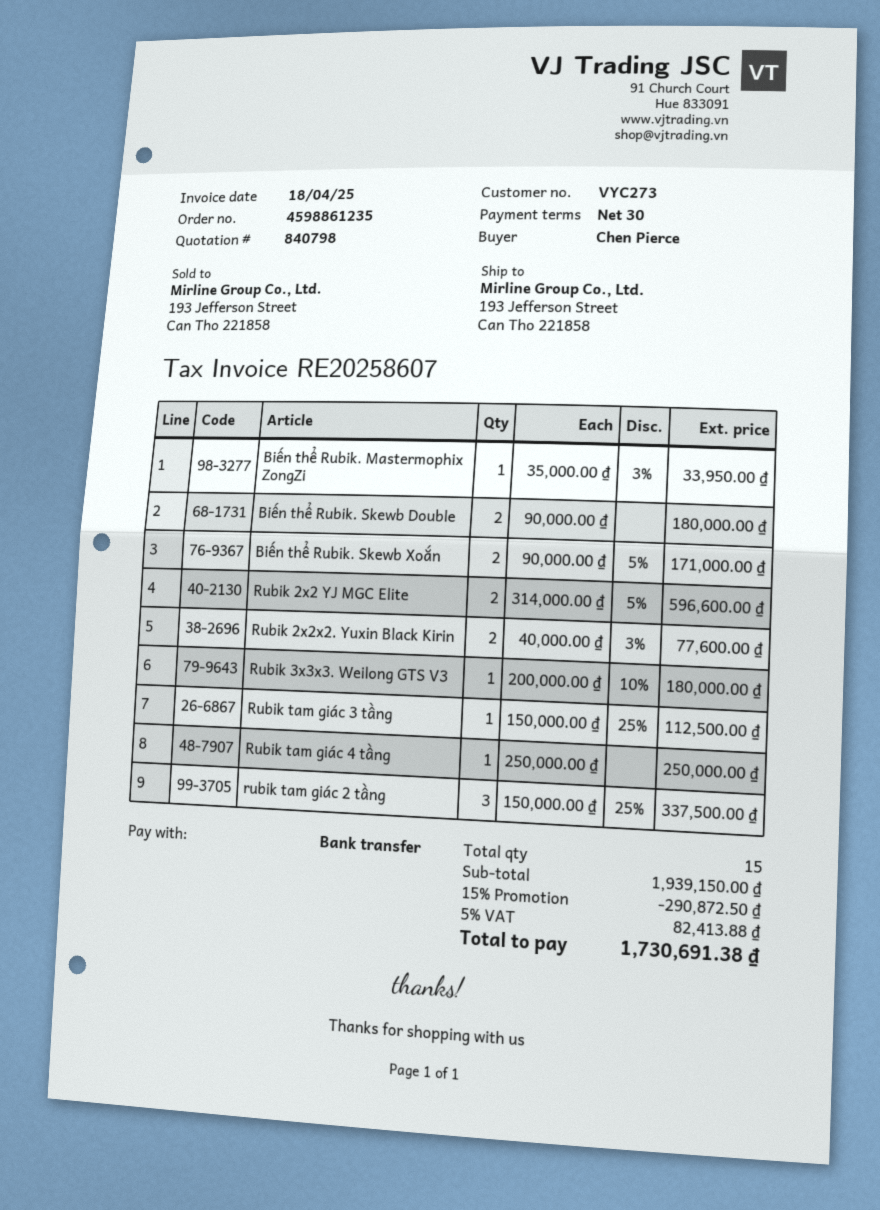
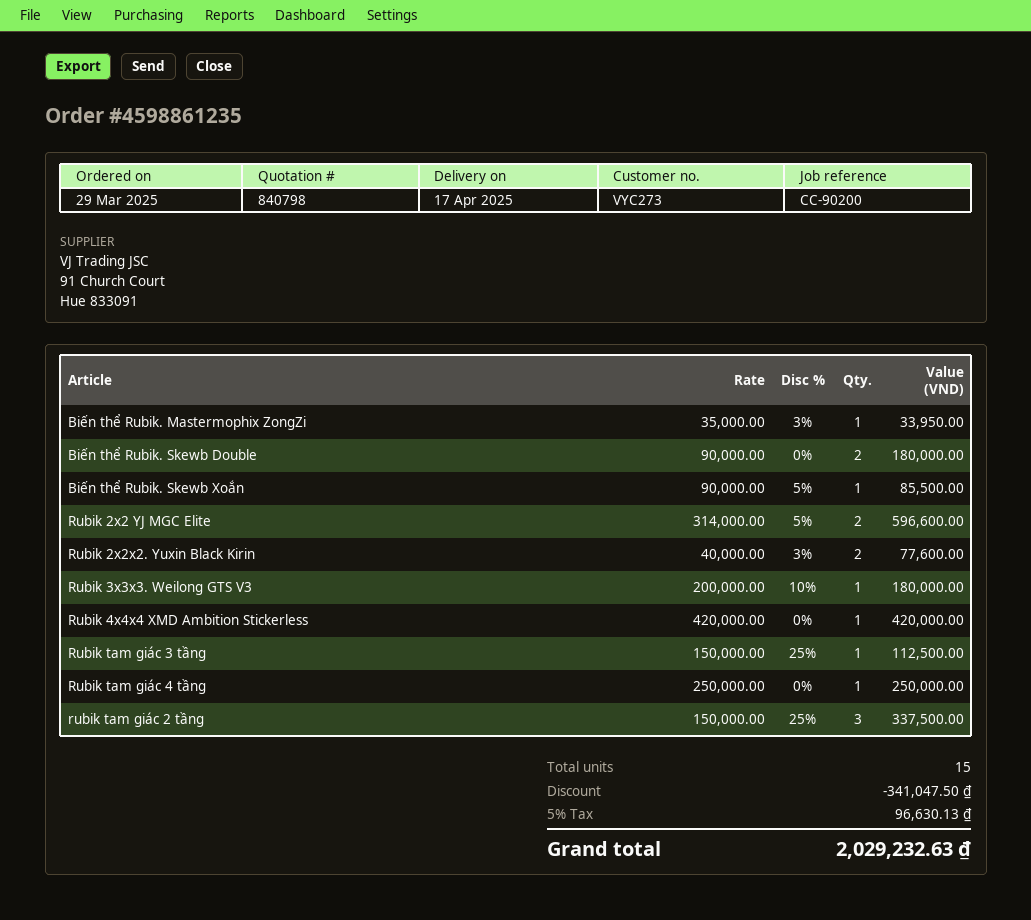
Biến thể Rubik. Skewb Xoắn: 2 x 90000.00 - 5% = 171000.00 -> 1 x 90000.00 - 5% = 85500.00
Rubik 4x4x4 XMD Ambition Stickerless: none -> 1 x 420000.00 = 420000.00
discount: 290872.50 -> 341047.50
tax: 5% = 82413.88 -> 5% = 96630.13
total: 1730691.38 -> 2029232.63

